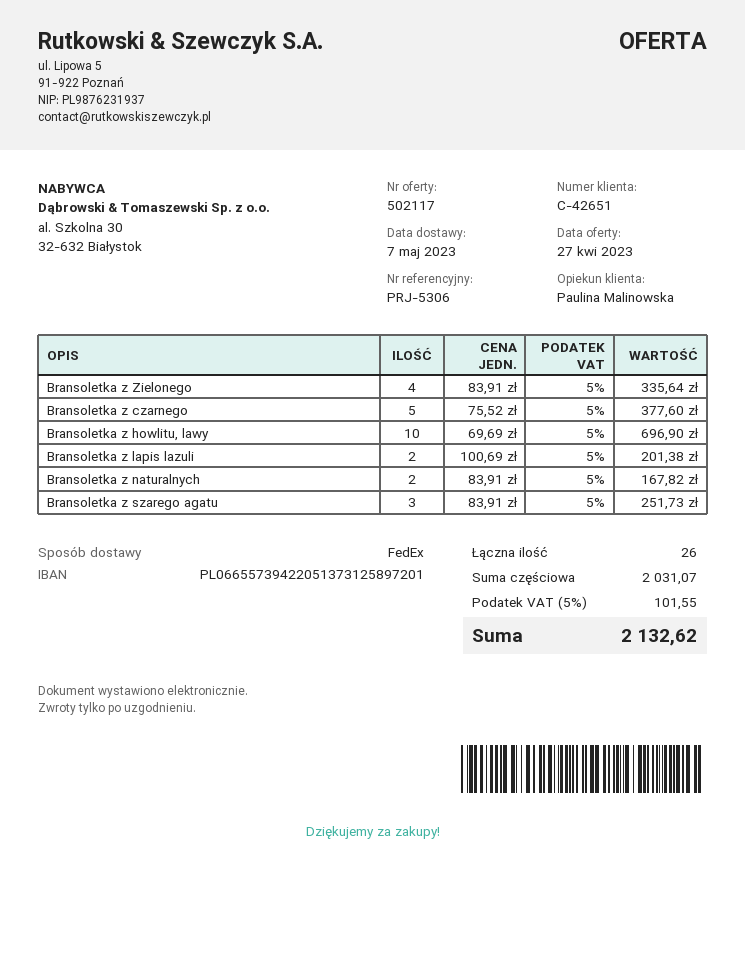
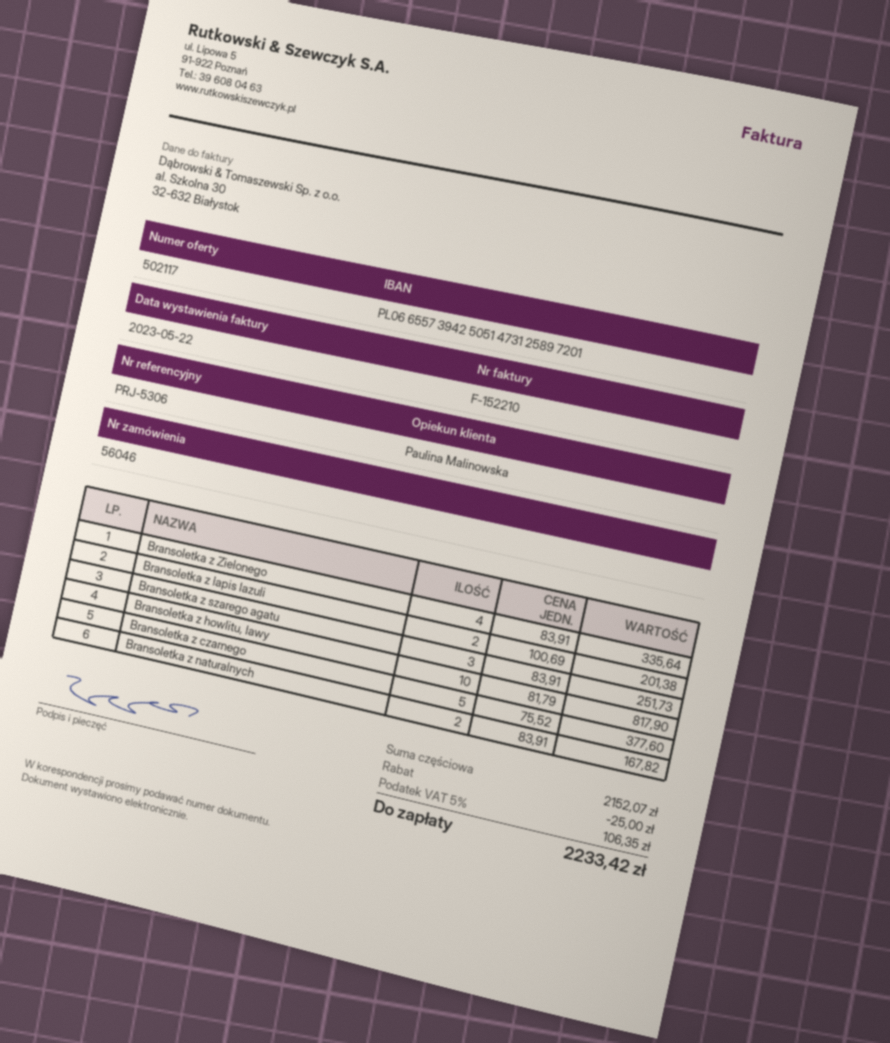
bank account: PL06655739422051373125897201 -> PL06655739425051473125897201
Bransoletka z howlitu, lawy: 10 x 69.69 = 696.90 -> 10 x 81.79 = 817.90
subtotal: 2031.07 -> 2152.07
discount: none -> 25.00
tax: 5% = 101.55 -> 5% = 106.35
total: 2132.62 -> 2233.42

